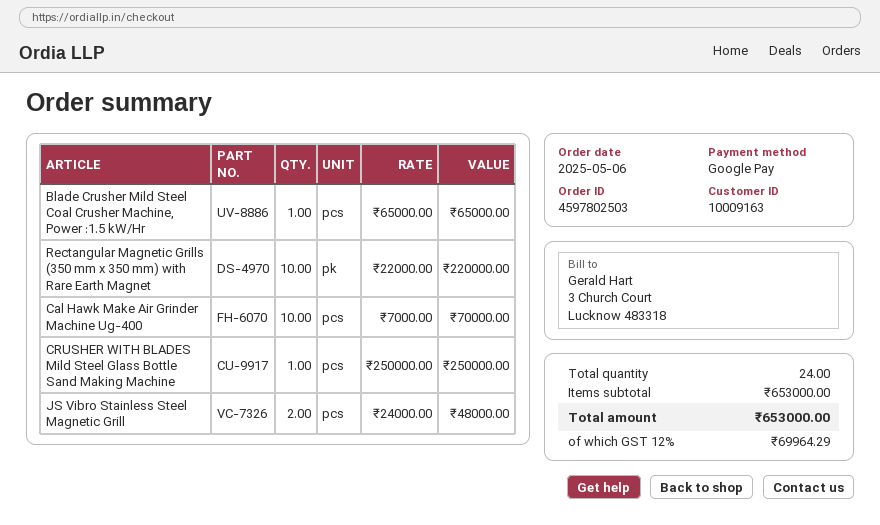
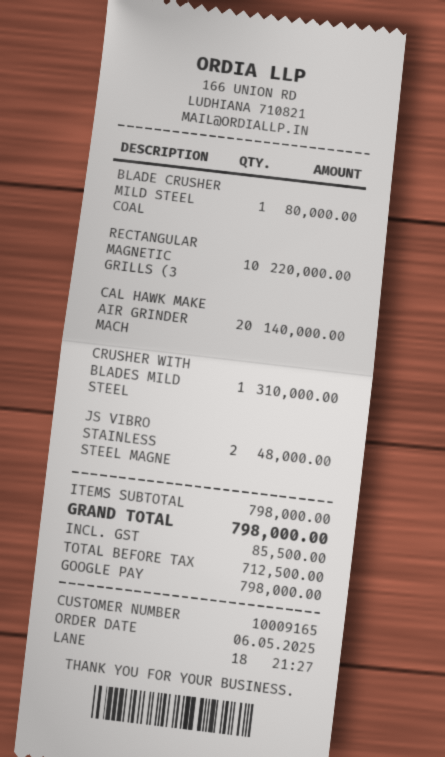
customer number: 10009163 -> 10009165
Blade Crusher Mild Steel Coal Crusher Machine, Power :1.5 kW/Hr: 1 for 65000.00 -> 1 for 80000.00
Cal Hawk Make Air Grinder Machine Ug-400: 10 for 70000.00 -> 20 for 140000.00
CRUSHER WITH BLADES Mild Steel Glass Bottle Sand Making Machine: 1 for 250000.00 -> 1 for 310000.00
subtotal: 653000.00 -> 798000.00
tax: 69964.29 -> 85500.00
total: 653000.00 -> 798000.00

